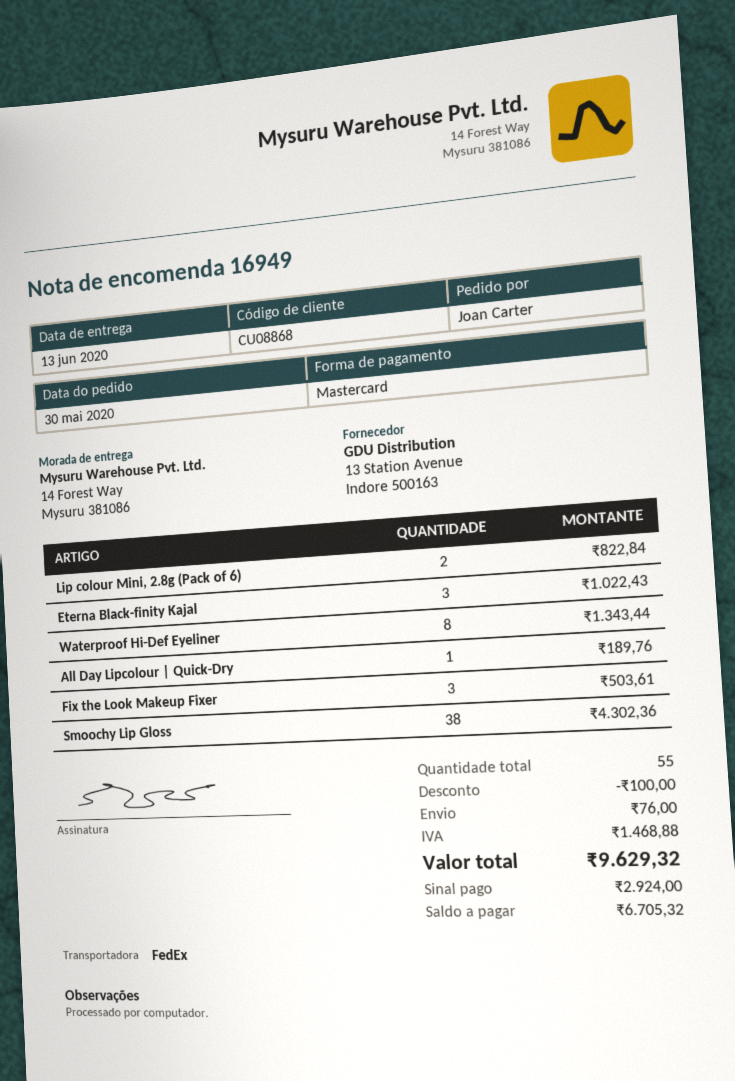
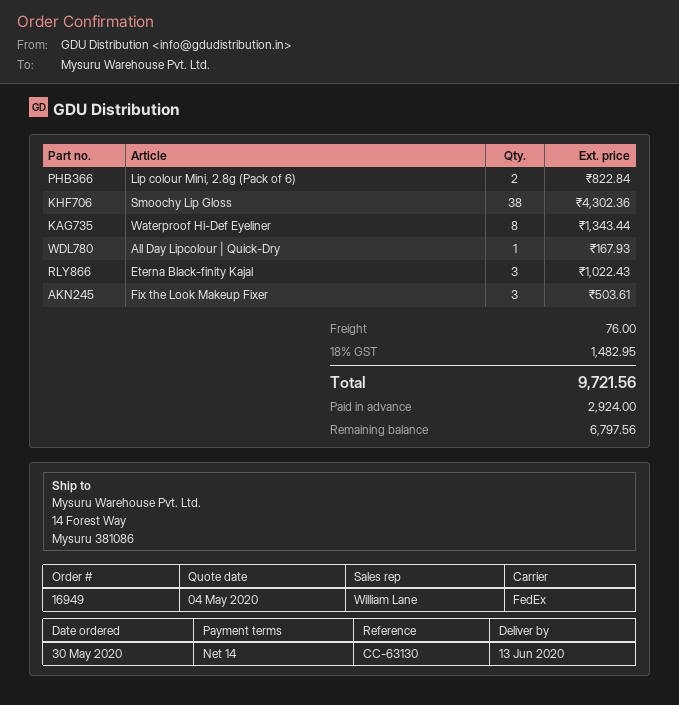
All Day Lipcolour | Quick-Dry: 1 for 189.76 -> 1 for 167.93
discount: 100.00 -> none
tax: 1468.88 -> 1482.95
total: 9629.32 -> 9721.56
balance: 6705.32 -> 6797.56

